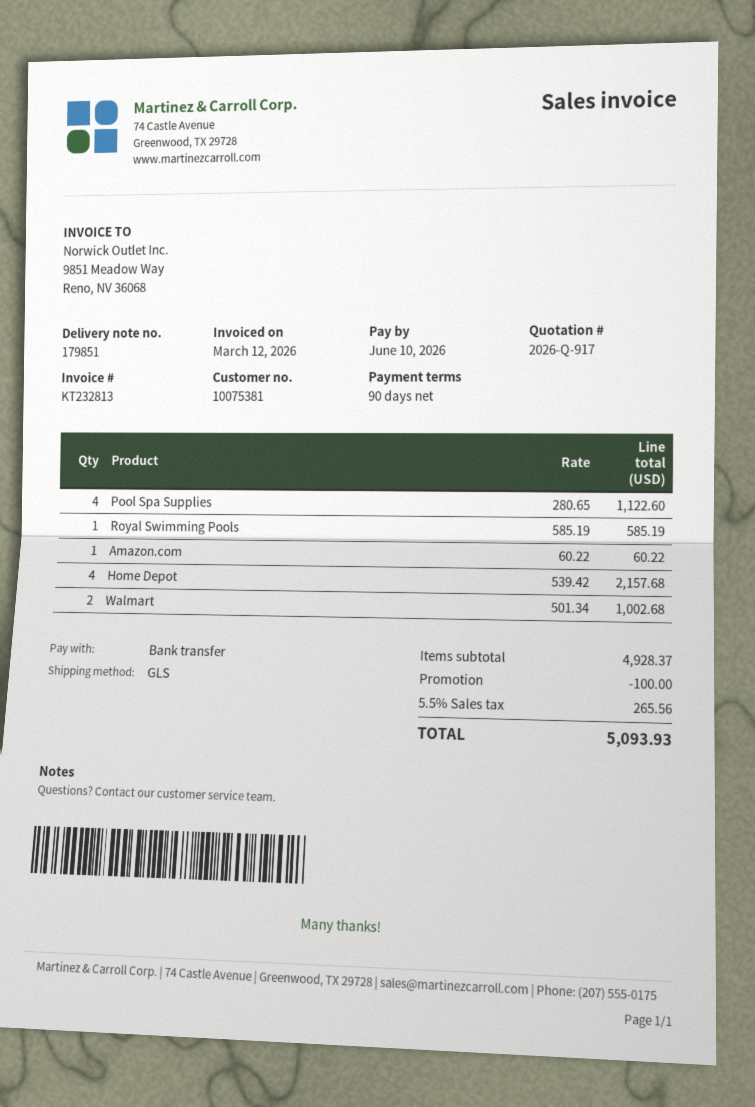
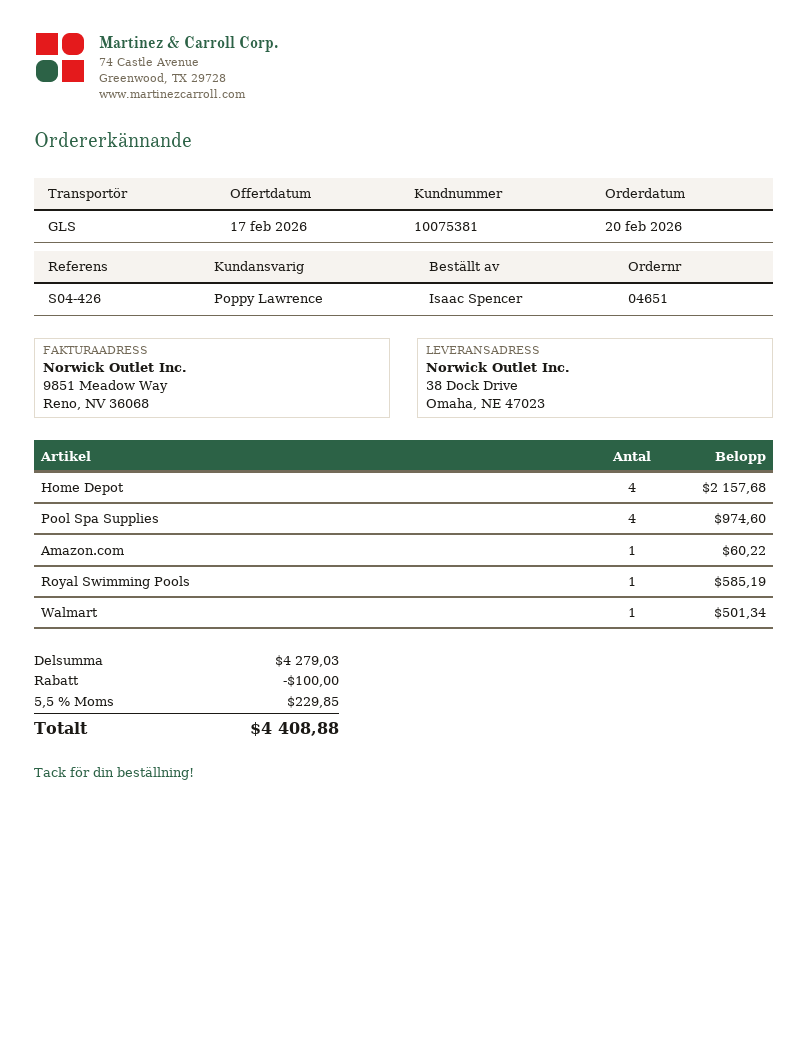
Pool Spa Supplies: 4 for 1122.60 -> 4 for 974.60
Walmart: 2 for 1002.68 -> 1 for 501.34
subtotal: 4928.37 -> 4279.03
tax: 5.5% = 265.56 -> 5.5% = 229.85
total: 5093.93 -> 4408.88

